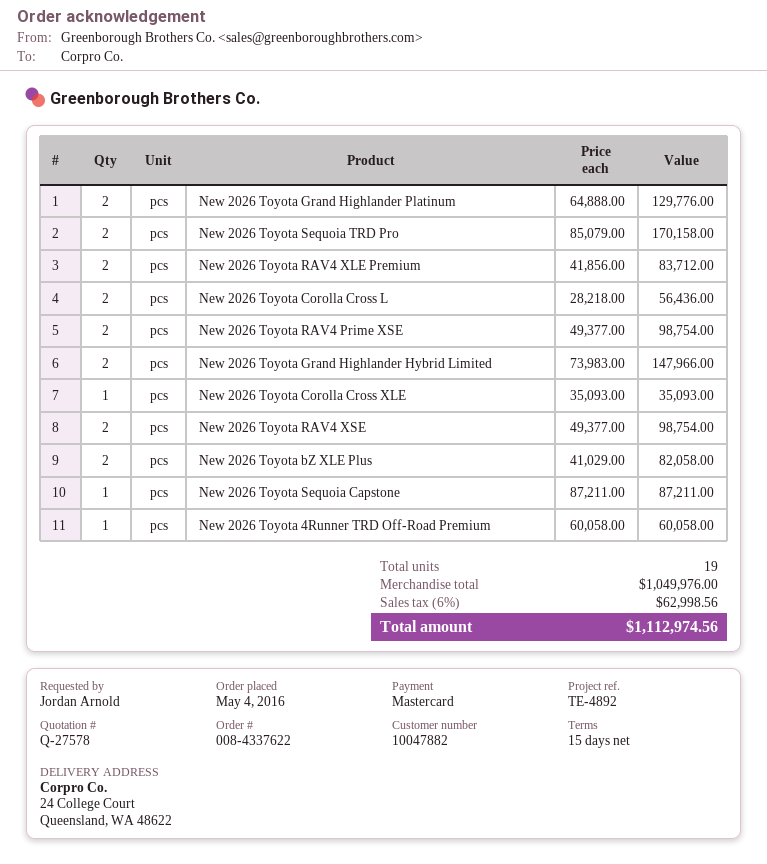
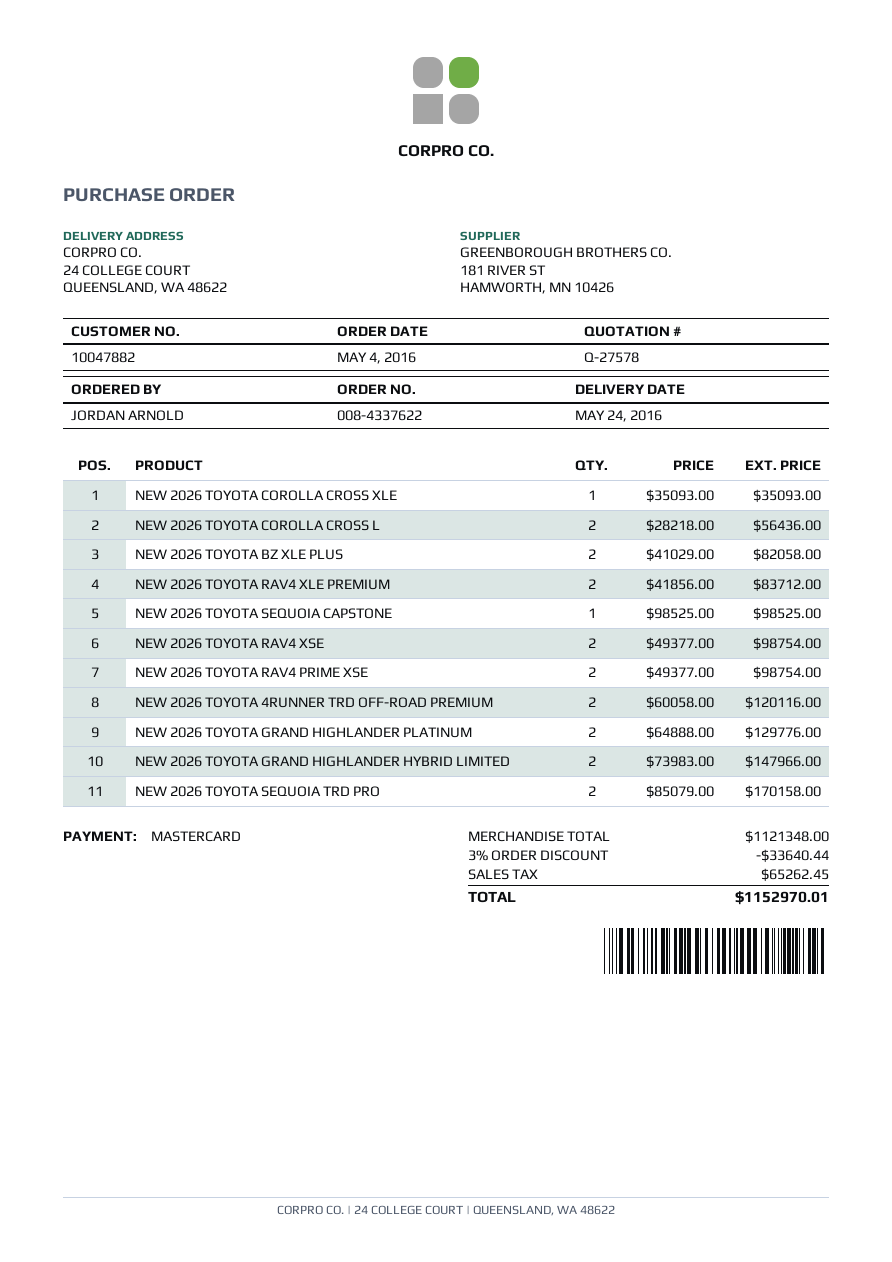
New 2026 Toyota Sequoia Capstone: 1 x 87211.00 = 87211.00 -> 1 x 98525.00 = 98525.00
New 2026 Toyota 4Runner TRD Off-Road Premium: 1 x 60058.00 = 60058.00 -> 2 x 60058.00 = 120116.00
subtotal: 1049976.00 -> 1121348.00
discount: none -> 3% = 33640.44
tax: 62998.56 -> 65262.45
total: 1112974.56 -> 1152970.01

